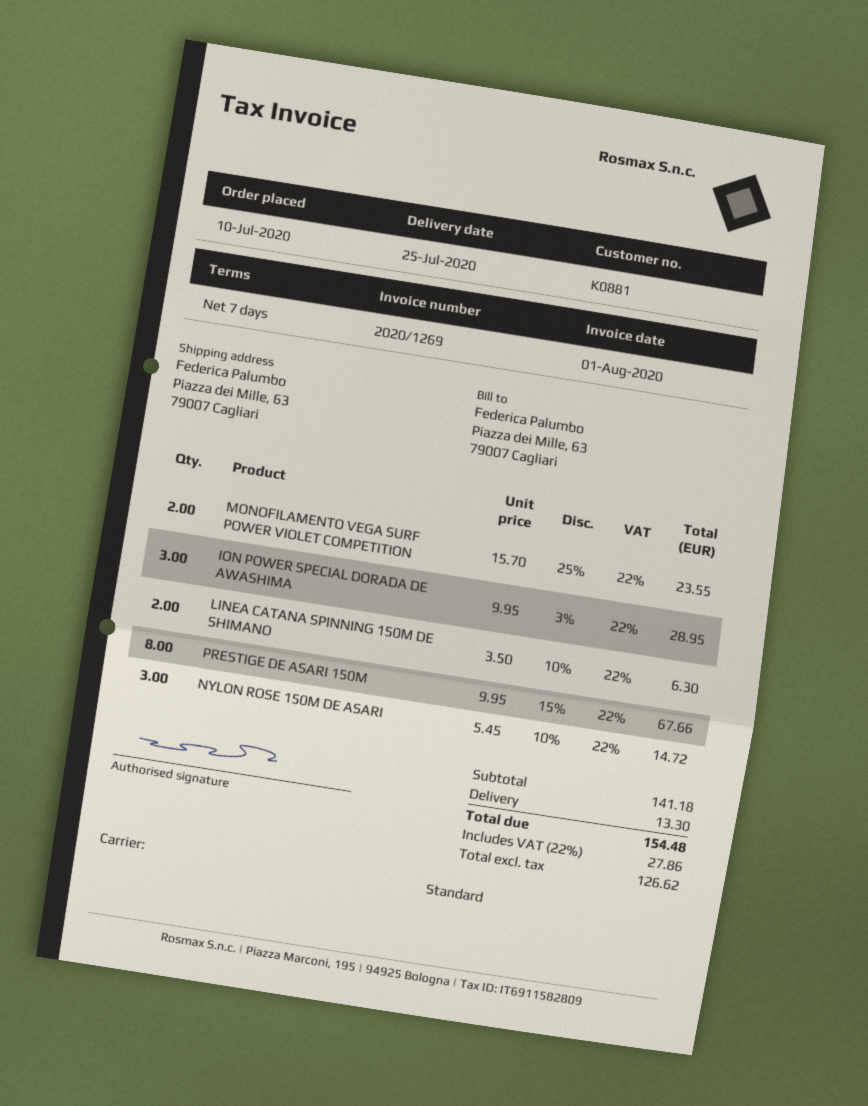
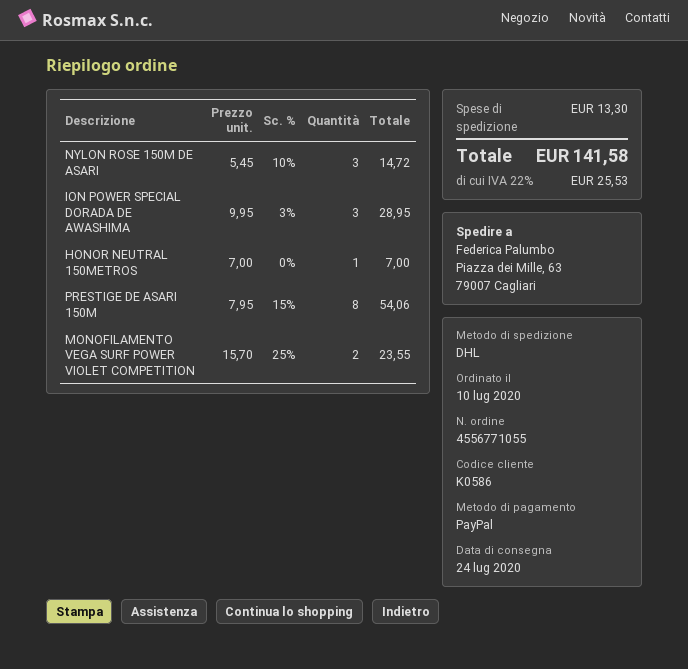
delivery date: 2020-07-25 -> 2020-07-24
customer number: K0881 -> K0586
shipping method: standard -> DHL
LINEA CATANA SPINNING 150M DE SHIMANO: 2 x 3.50 - 10% = 6.30 -> none
PRESTIGE DE ASARI 150M: 8 x 9.95 - 15% = 67.66 -> 8 x 7.95 - 15% = 54.06
HONOR NEUTRAL 150METROS: none -> 1 x 7.00 = 7.00
tax: 22% = 27.86 -> 22% = 25.53
total: 154.48 -> 141.58

